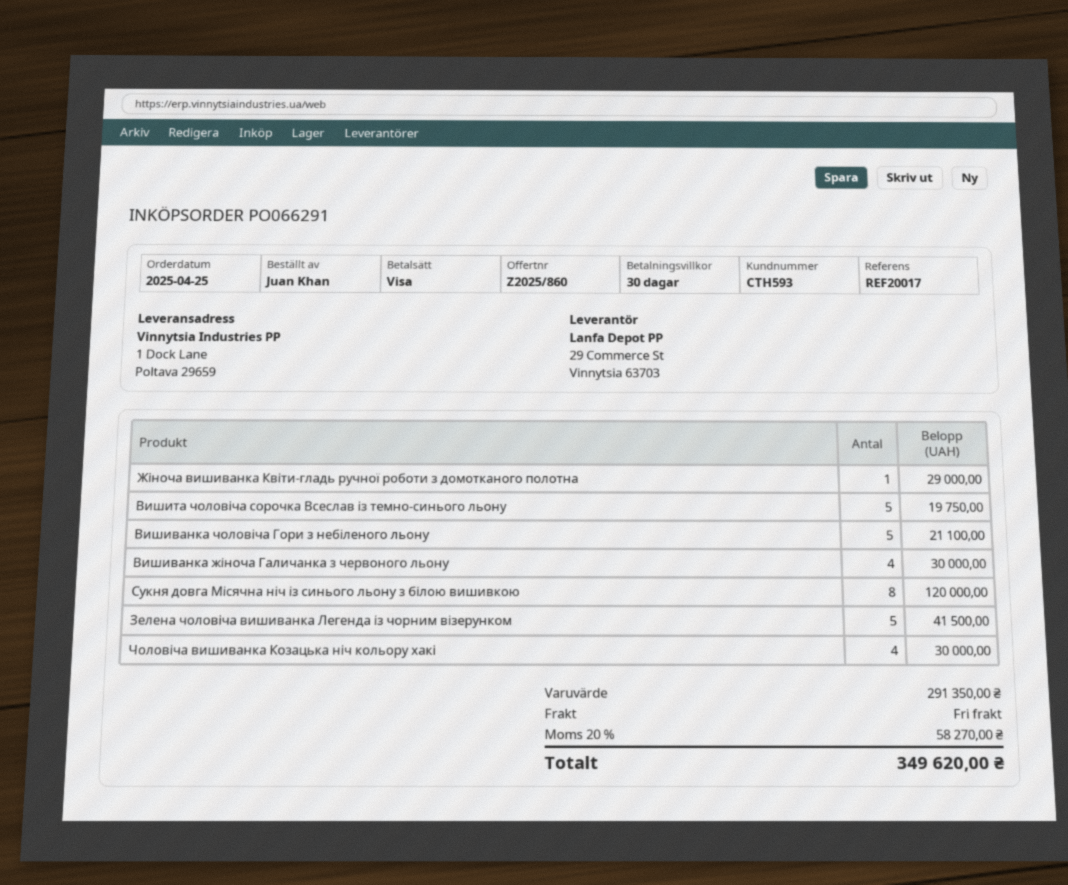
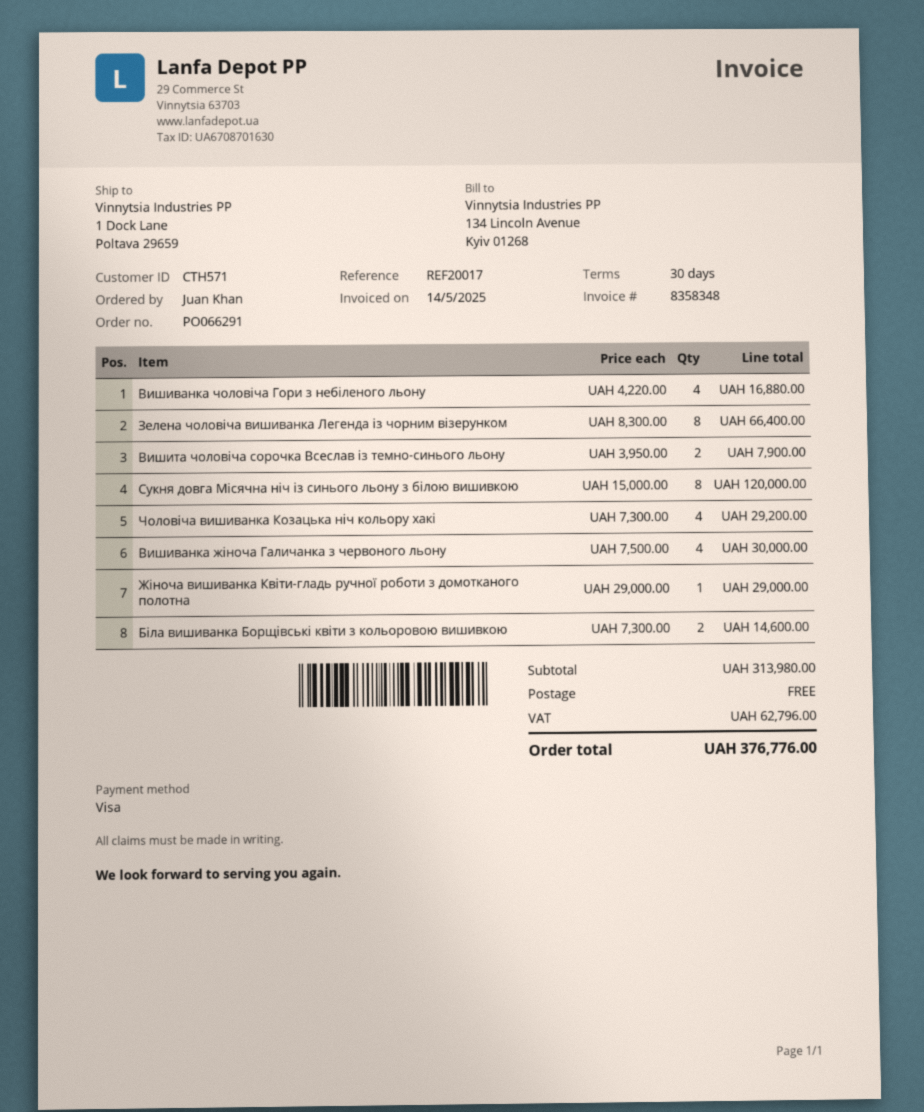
customer number: CTH593 -> CTH571
Вишита чоловіча сорочка Всеслав із темно-синього льону: 5 for 19750.00 -> 2 for 7900.00
Вишиванка чоловіча Гори з небіленого льону: 5 for 21100.00 -> 4 for 16880.00
Зелена чоловіча вишиванка Легенда із чорним візерунком: 5 for 41500.00 -> 8 for 66400.00
Чоловіча вишиванка Козацька ніч кольору хакі: 4 for 30000.00 -> 4 for 29200.00
Біла вишиванка Борщівські квіти з кольоровою вишивкою: none -> 2 for 14600.00
subtotal: 291350.00 -> 313980.00
tax: 58270.00 -> 62796.00
total: 349620.00 -> 376776.00

